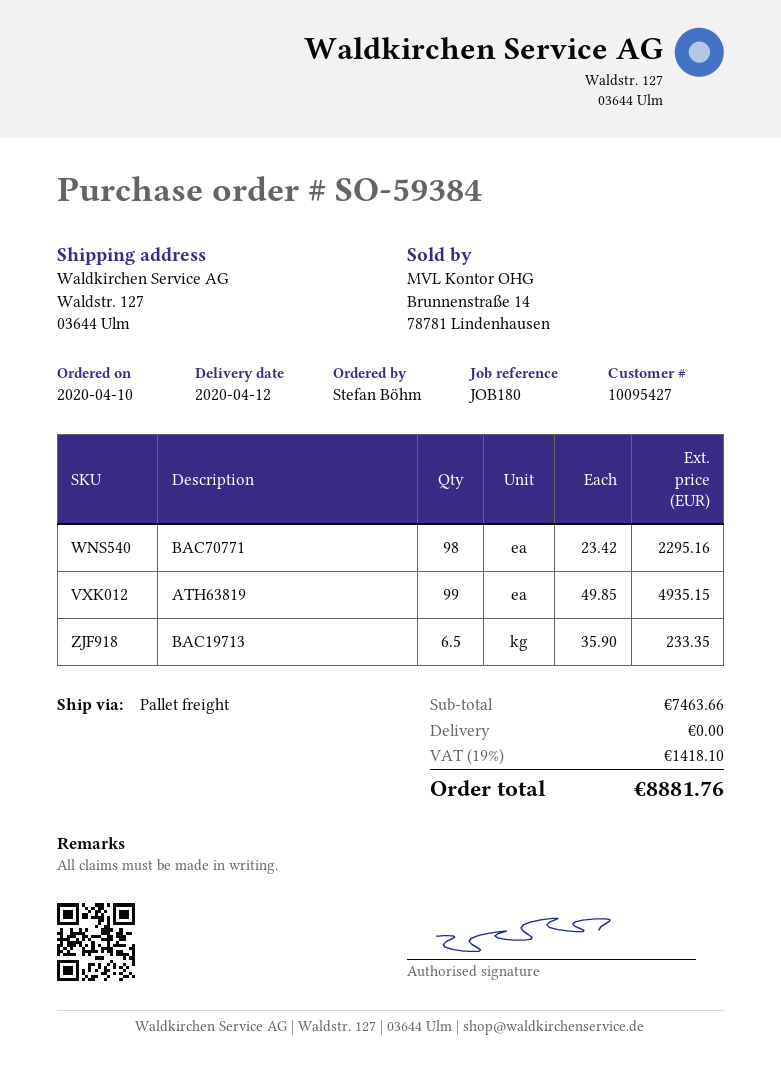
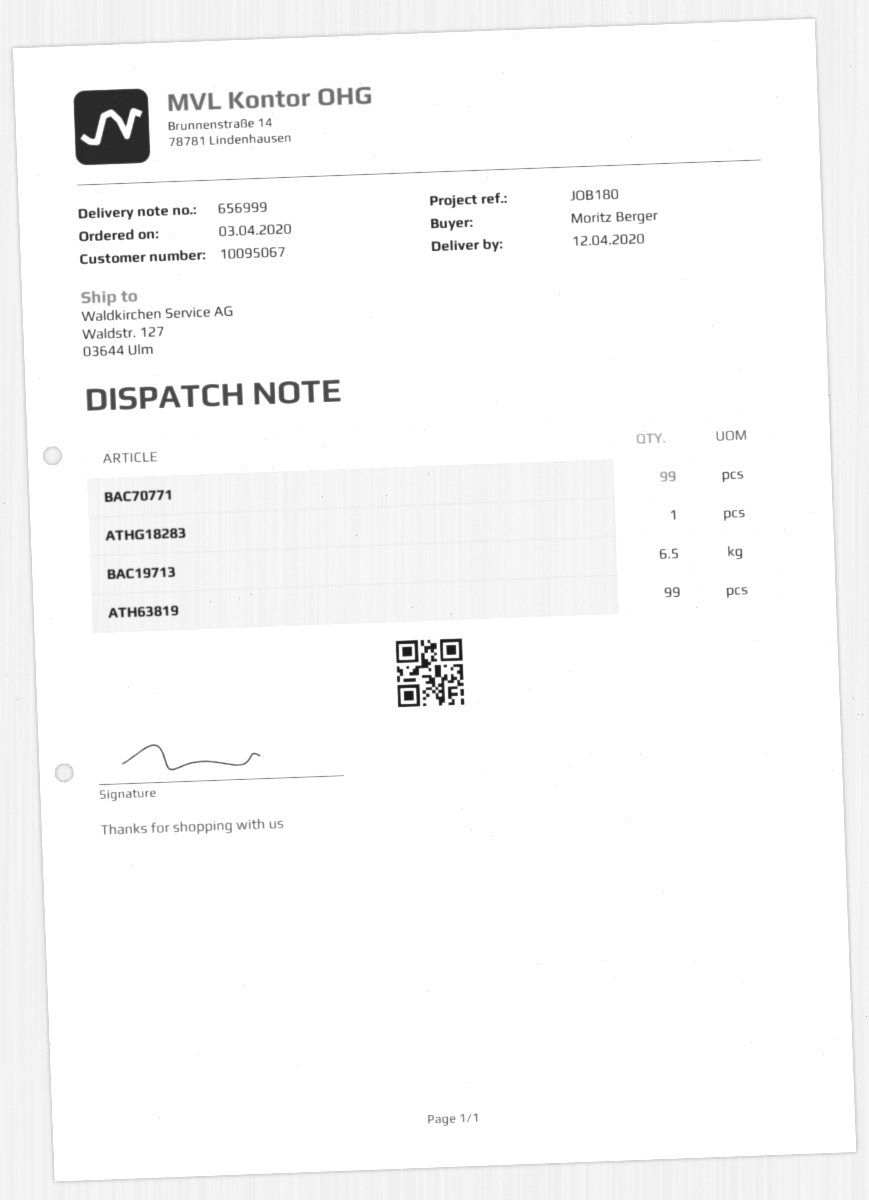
order date: 2020-04-10 -> 2020-04-03
customer number: 10095427 -> 10095067
ordered by: Stefan Böhm -> Moritz Berger
BAC70771: 98 -> 99
ATHG18283: none -> 1

